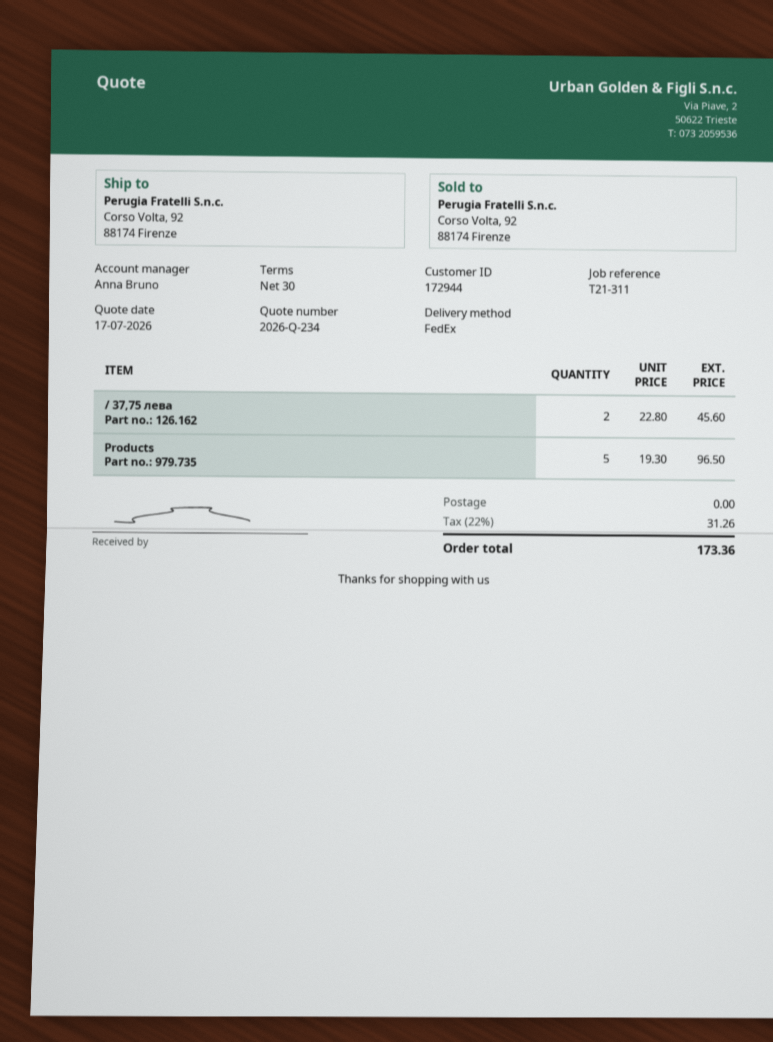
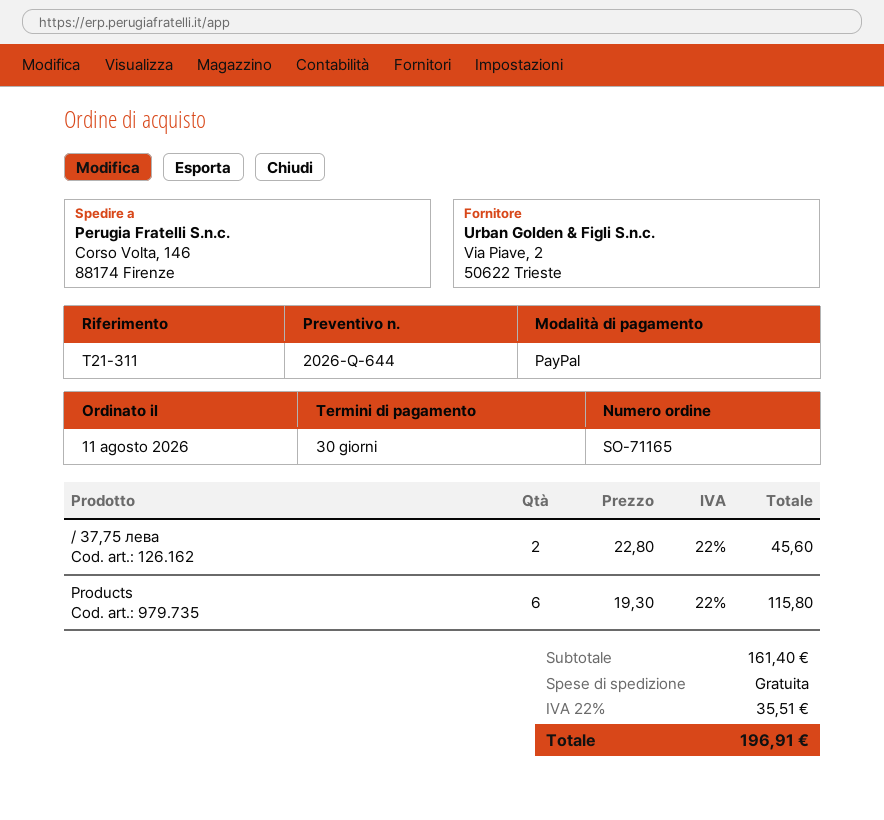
quote number: 2026-Q-234 -> 2026-Q-644
ship to: Corso Volta, 92, 88174 Firenze -> Corso Volta, 146, 88174 Firenze
Products: 5 x 19.30 = 96.50 -> 6 x 19.30 = 115.80
tax: 22% = 31.26 -> 22% = 35.51
total: 173.36 -> 196.91

